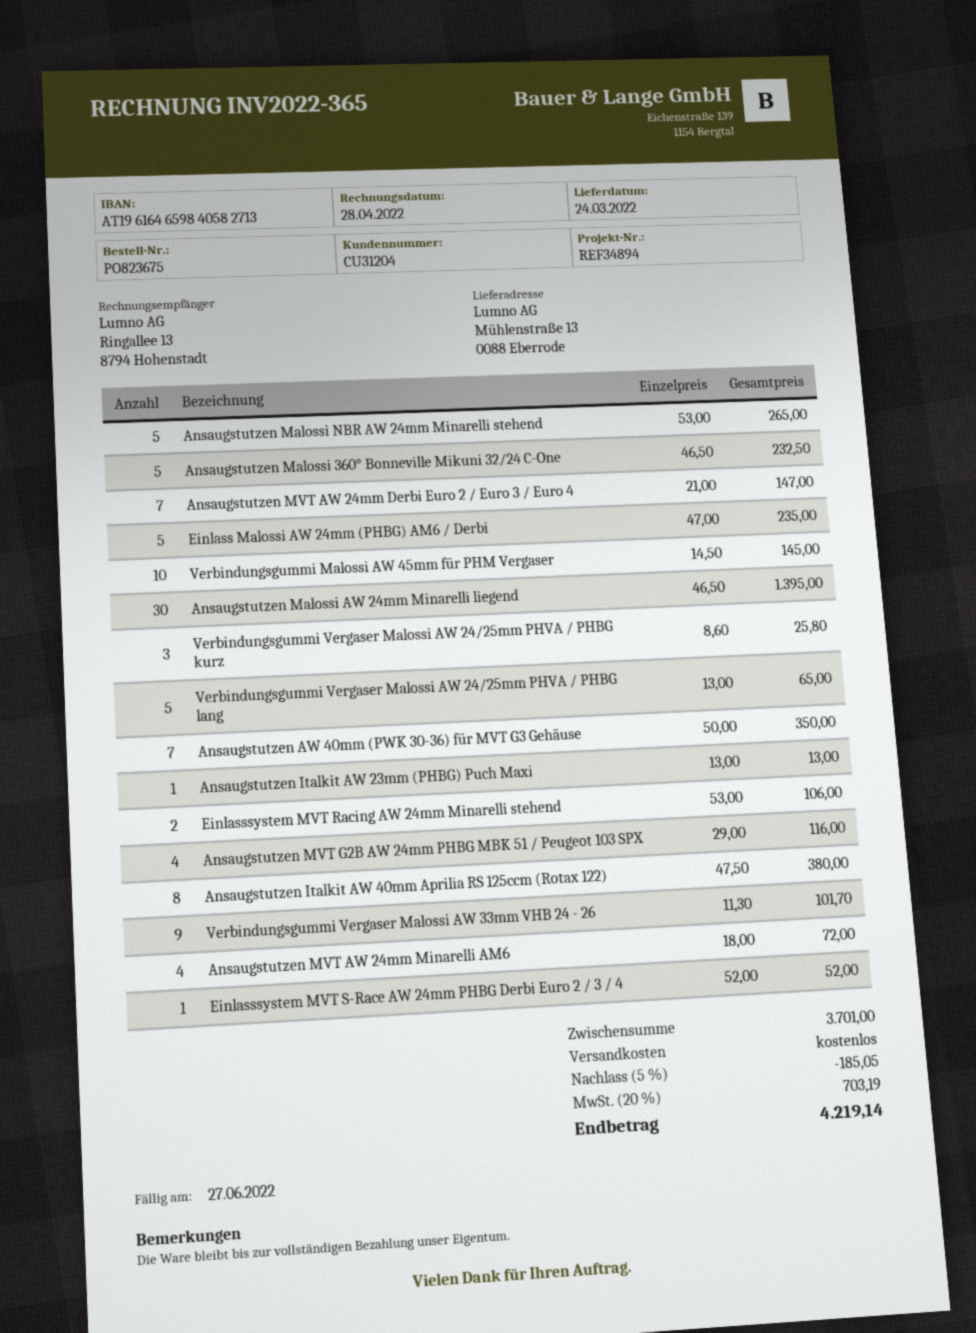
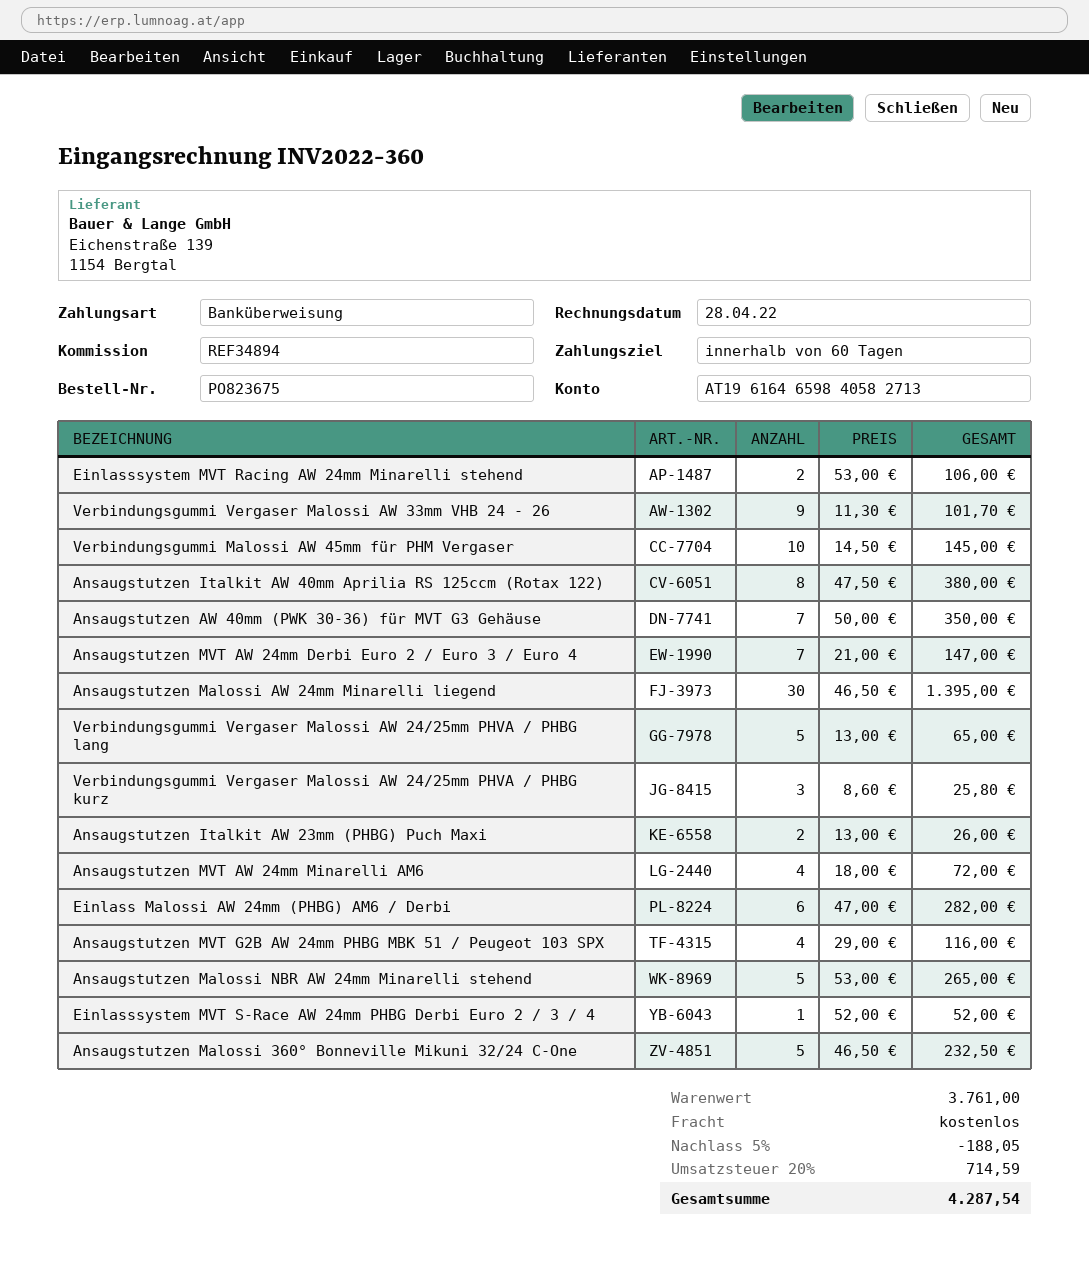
invoice number: INV2022-365 -> INV2022-360
Einlass Malossi AW 24mm (PHBG) AM6 / Derbi: 5 x 47.00 = 235.00 -> 6 x 47.00 = 282.00
Ansaugstutzen Italkit AW 23mm (PHBG) Puch Maxi: 1 x 13.00 = 13.00 -> 2 x 13.00 = 26.00
subtotal: 3701.00 -> 3761.00
discount: 5% = 185.05 -> 5% = 188.05
tax: 20% = 703.19 -> 20% = 714.59
total: 4219.14 -> 4287.54

